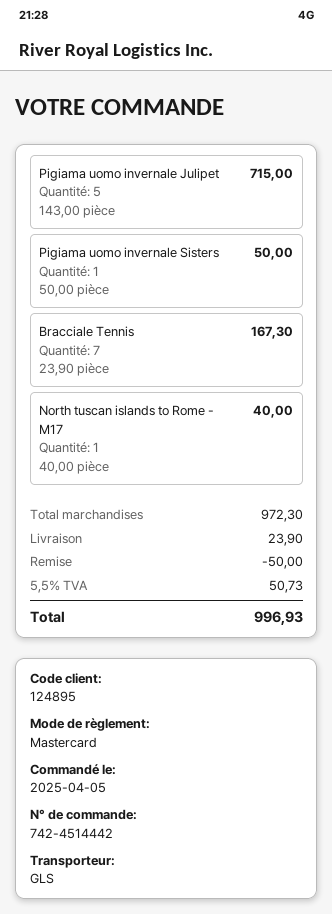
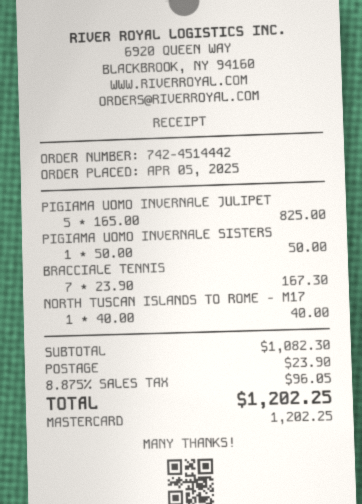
Pigiama uomo invernale Julipet: 5 x 143.00 = 715.00 -> 5 x 165.00 = 825.00
subtotal: 972.30 -> 1082.30
discount: 50.00 -> none
tax: 5.5% = 50.73 -> 8.875% = 96.05
total: 996.93 -> 1202.25

